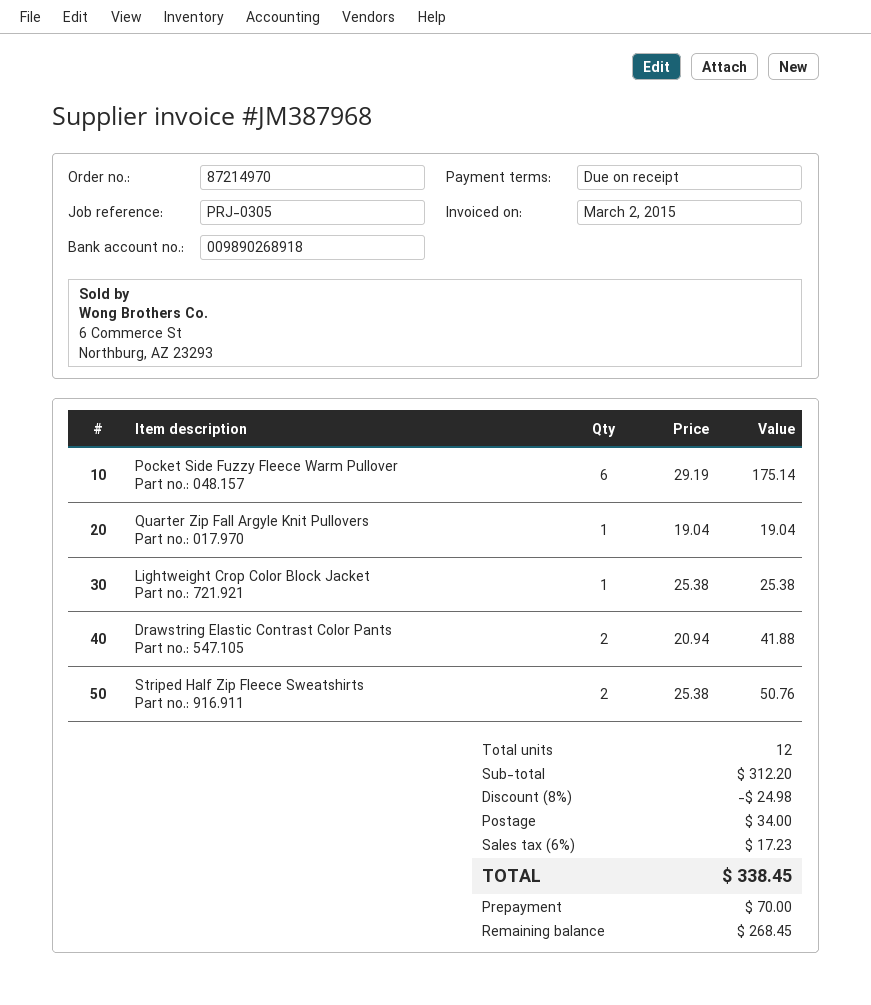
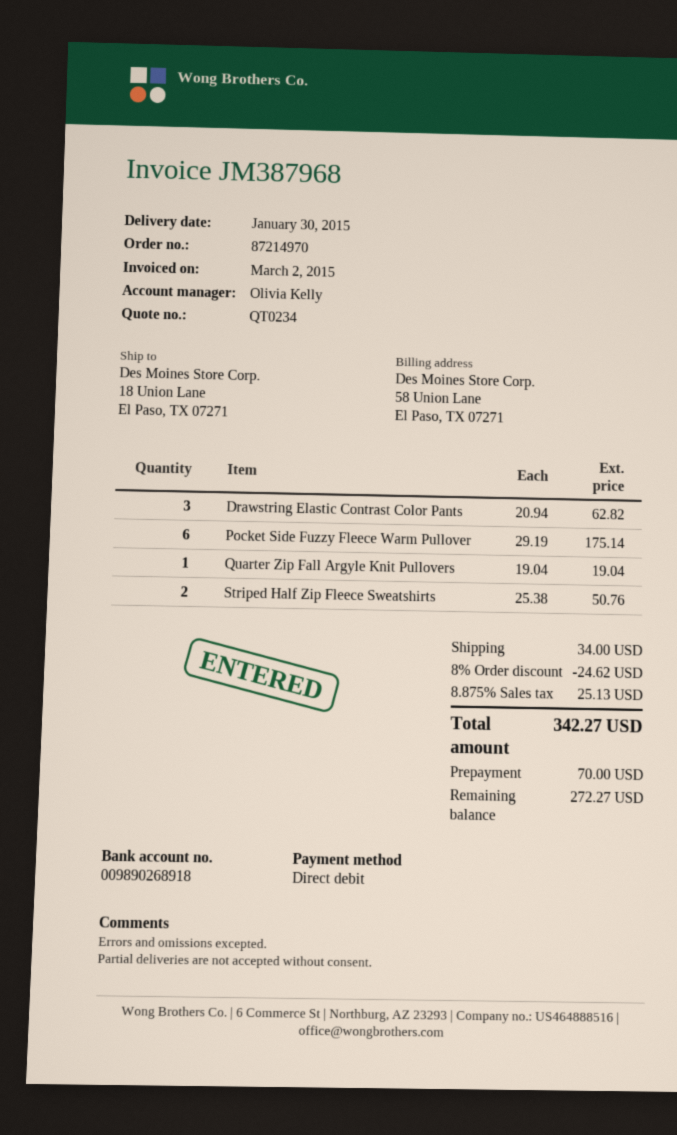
Lightweight Crop Color Block Jacket: 1 x 25.38 = 25.38 -> none
Drawstring Elastic Contrast Color Pants: 2 x 20.94 = 41.88 -> 3 x 20.94 = 62.82
discount: 8% = 24.98 -> 8% = 24.62
tax: 6% = 17.23 -> 8.875% = 25.13
total: 338.45 -> 342.27
balance: 268.45 -> 272.27

